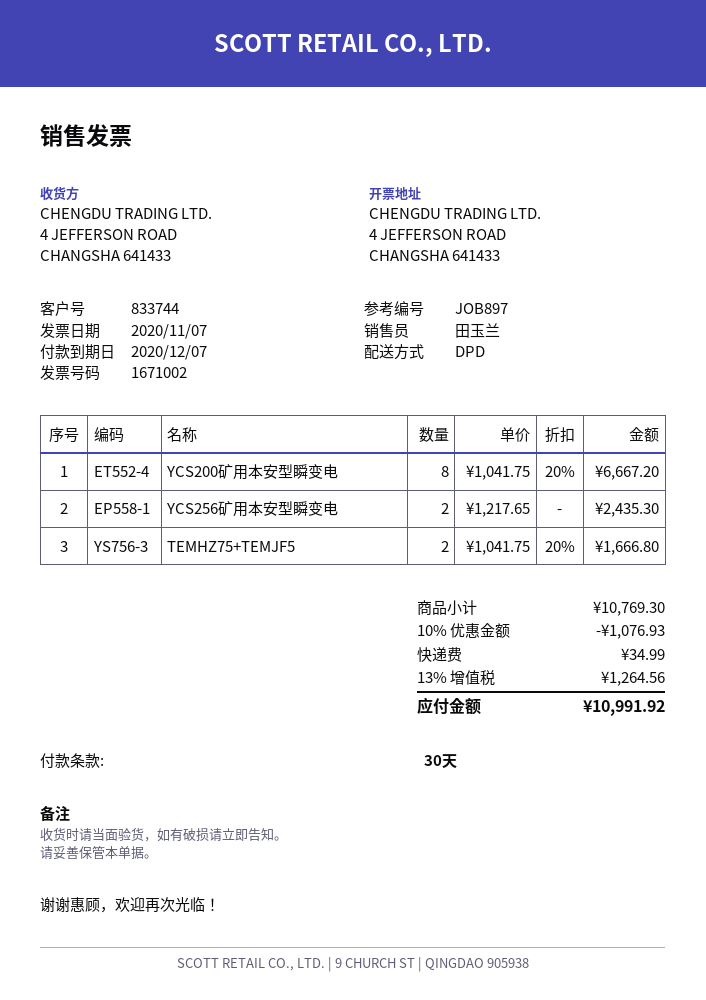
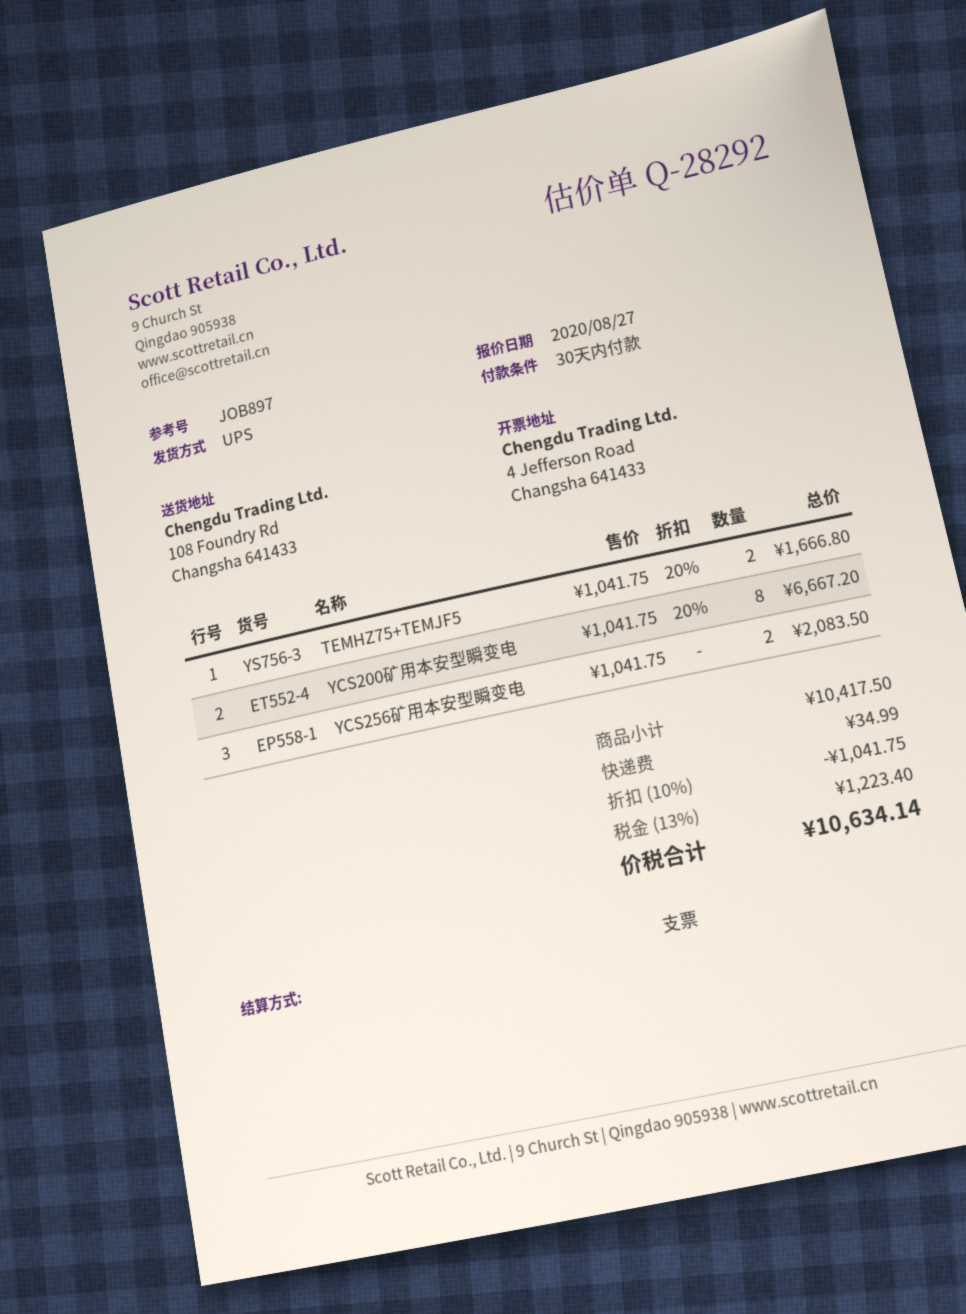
shipping method: DPD -> UPS
ship to: 4 JEFFERSON ROAD, CHANGSHA 641433 -> 108 Foundry Rd, Changsha 641433
YCS256矿用本安型瞬变电: 2 x 1217.65 = 2435.30 -> 2 x 1041.75 = 2083.50
subtotal: 10769.30 -> 10417.50
discount: 10% = 1076.93 -> 10% = 1041.75
tax: 13% = 1264.56 -> 13% = 1223.40
total: 10991.92 -> 10634.14

